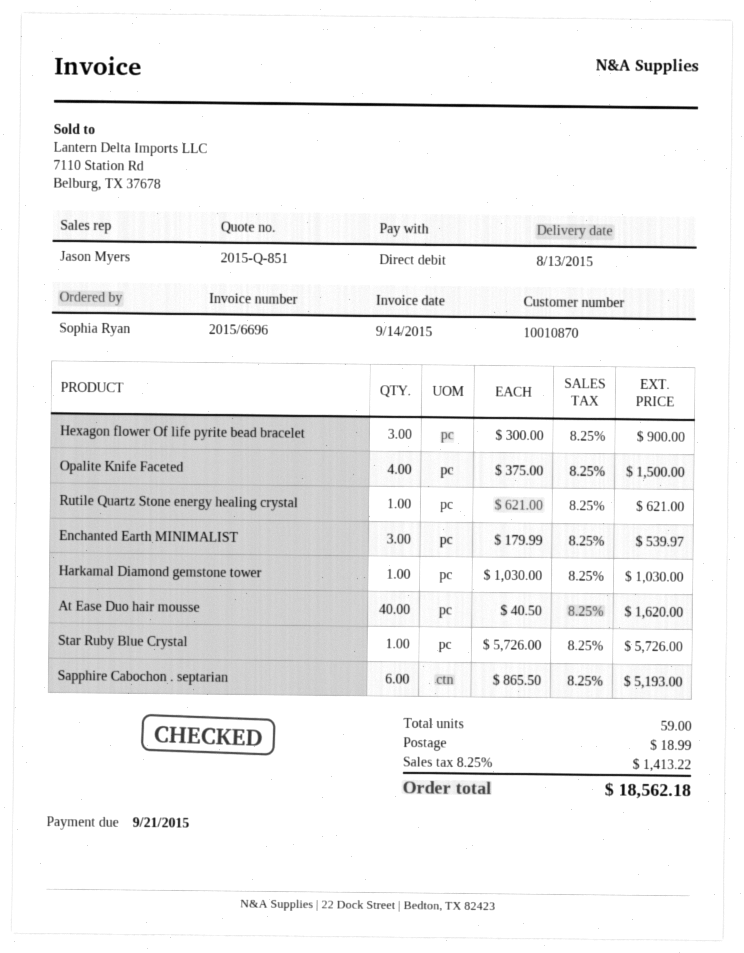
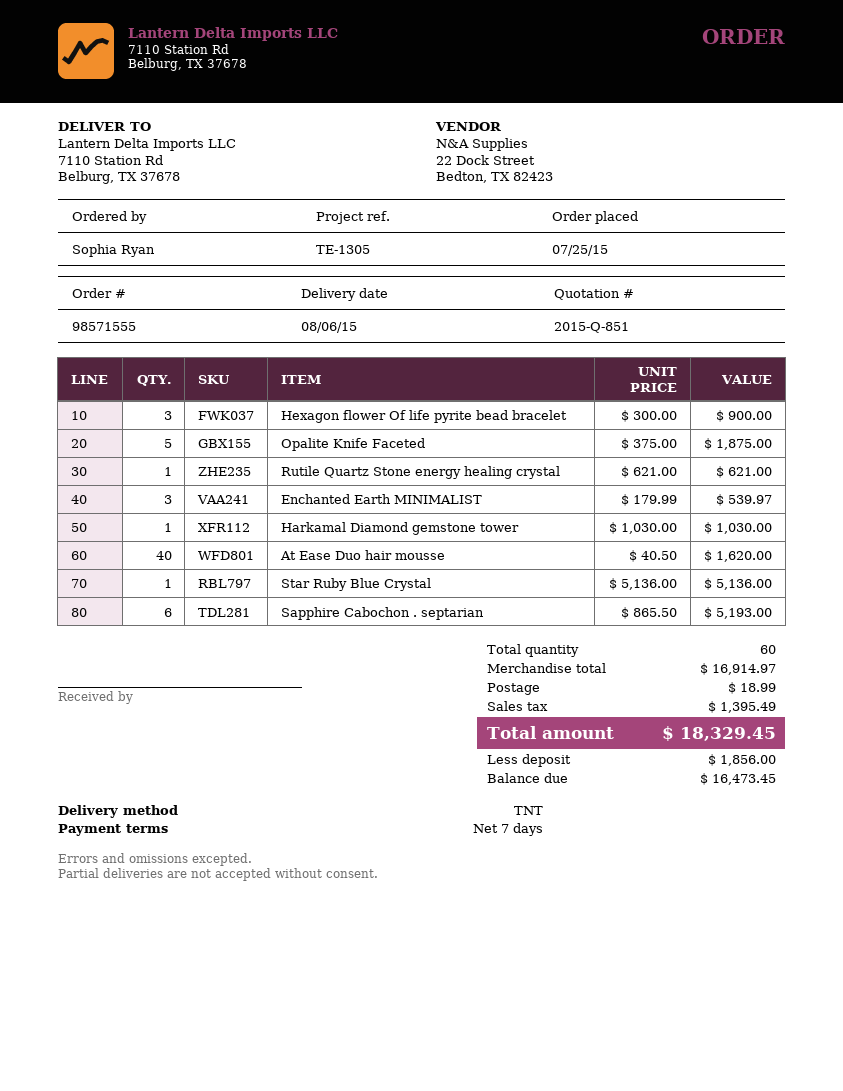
delivery date: 2015-08-13 -> 2015-08-06
Opalite Knife Faceted: 4 x 375.00 = 1500.00 -> 5 x 375.00 = 1875.00
Star Ruby Blue Crystal: 1 x 5726.00 = 5726.00 -> 1 x 5136.00 = 5136.00
total quantity: 59 -> 60
tax: 1413.22 -> 1395.49
total: 18562.18 -> 18329.45

